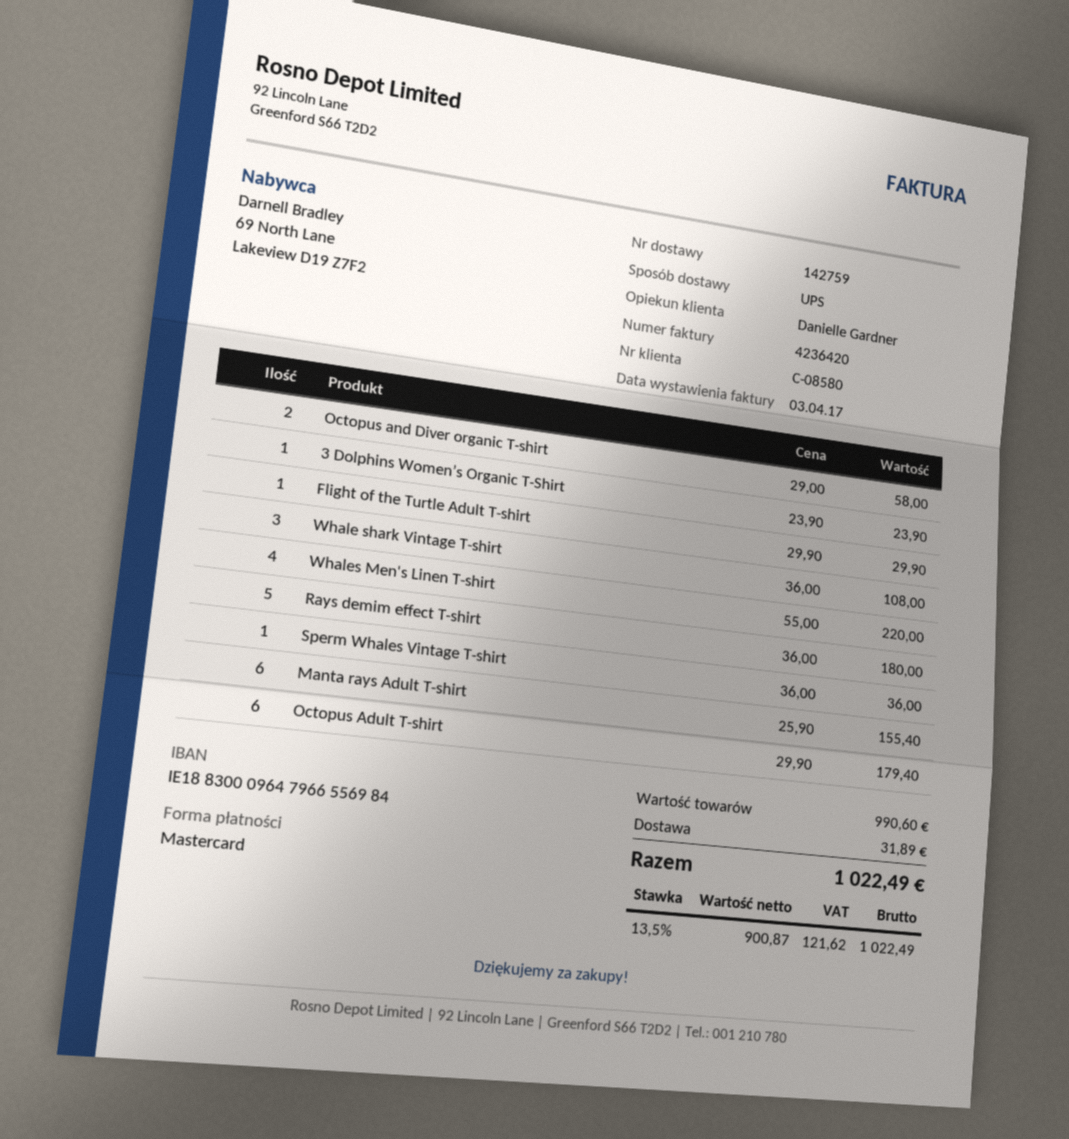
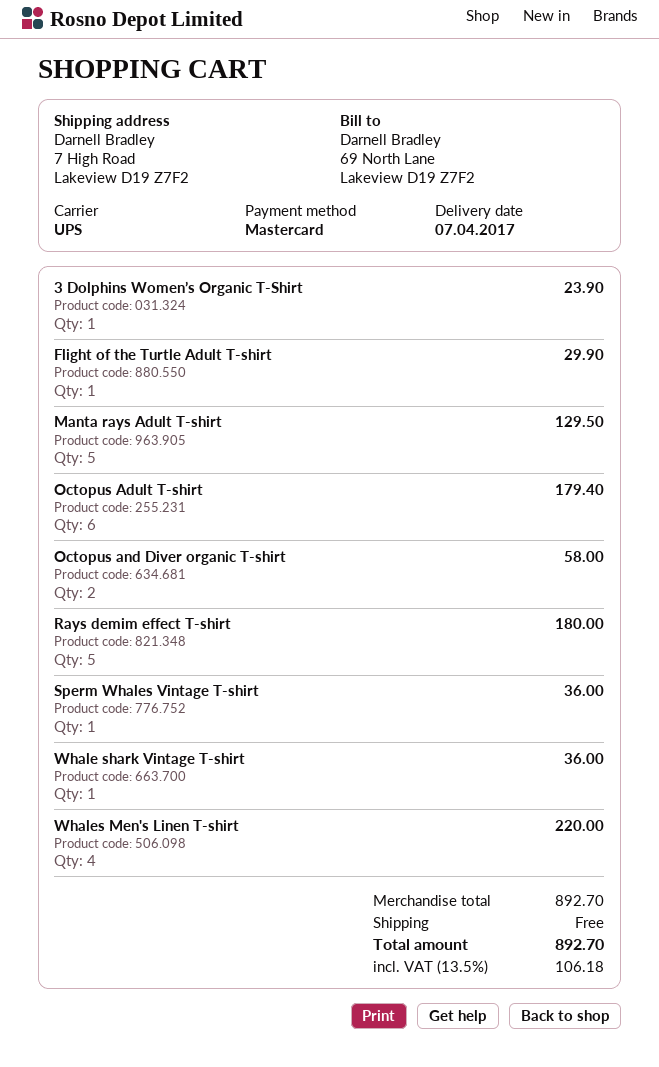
Whale shark Vintage T-shirt: 3 for 108.00 -> 1 for 36.00
Manta rays Adult T-shirt: 6 for 155.40 -> 5 for 129.50
subtotal: 990.60 -> 892.70
shipping: 31.89 -> 0.00
tax: 13.5% = 121.62 -> 13.5% = 106.18
total: 1022.49 -> 892.70

